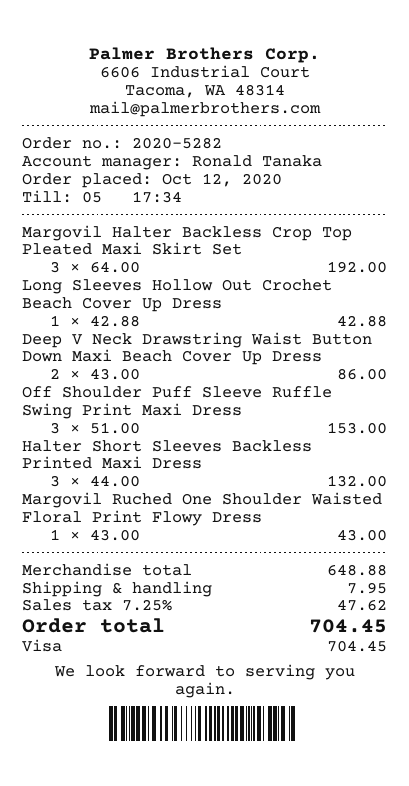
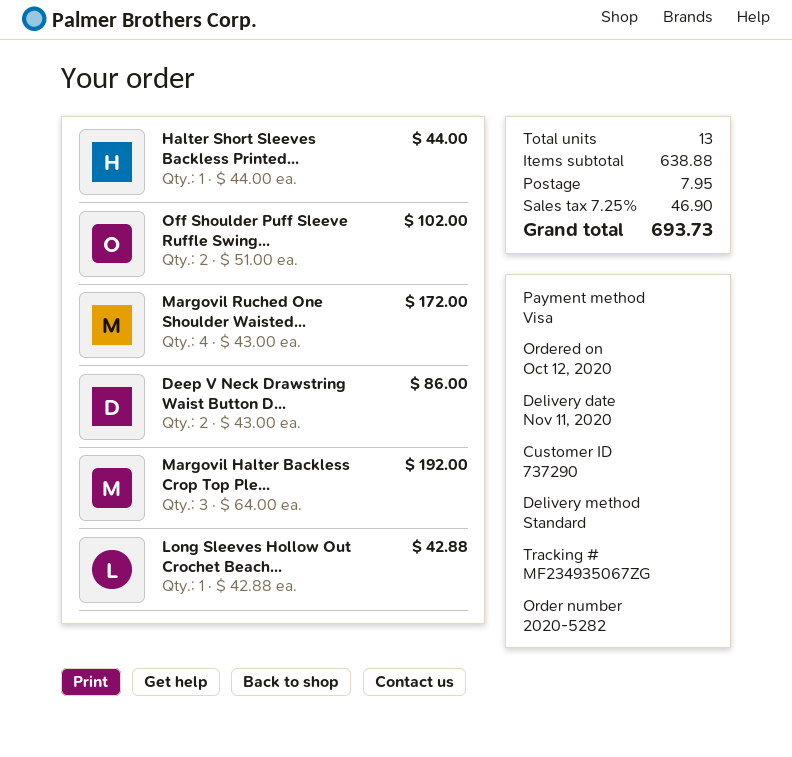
Off Shoulder Puff Sleeve Ruffle Swing Print Maxi Dress: 3 x 51.00 = 153.00 -> 2 x 51.00 = 102.00
Halter Short Sleeves Backless Printed Maxi Dress: 3 x 44.00 = 132.00 -> 1 x 44.00 = 44.00
Margovil Ruched One Shoulder Waisted Floral Print Flowy Dress: 1 x 43.00 = 43.00 -> 4 x 43.00 = 172.00
subtotal: 648.88 -> 638.88
tax: 7.25% = 47.62 -> 7.25% = 46.90
total: 704.45 -> 693.73

